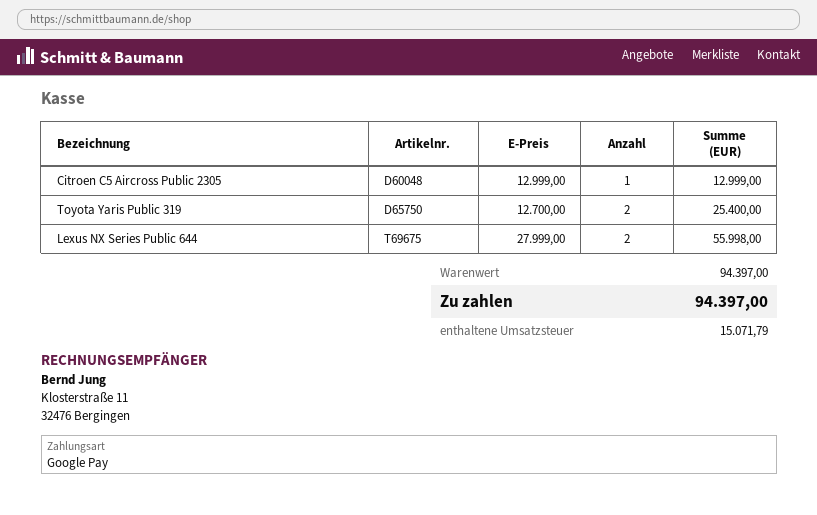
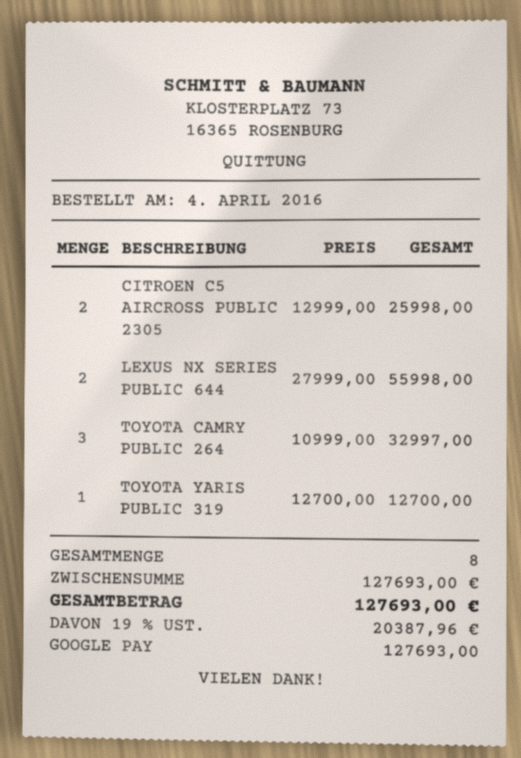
Citroen C5 Aircross Public 2305: 1 x 12999.00 = 12999.00 -> 2 x 12999.00 = 25998.00
Toyota Yaris Public 319: 2 x 12700.00 = 25400.00 -> 1 x 12700.00 = 12700.00
TOYOTA CAMRY PUBLIC 264: none -> 3 x 10999.00 = 32997.00
subtotal: 94397.00 -> 127693.00
tax: 15071.79 -> 20387.96
total: 94397.00 -> 127693.00

